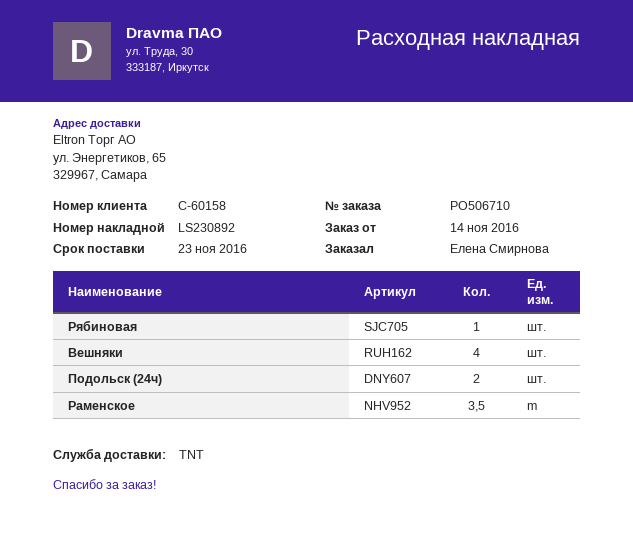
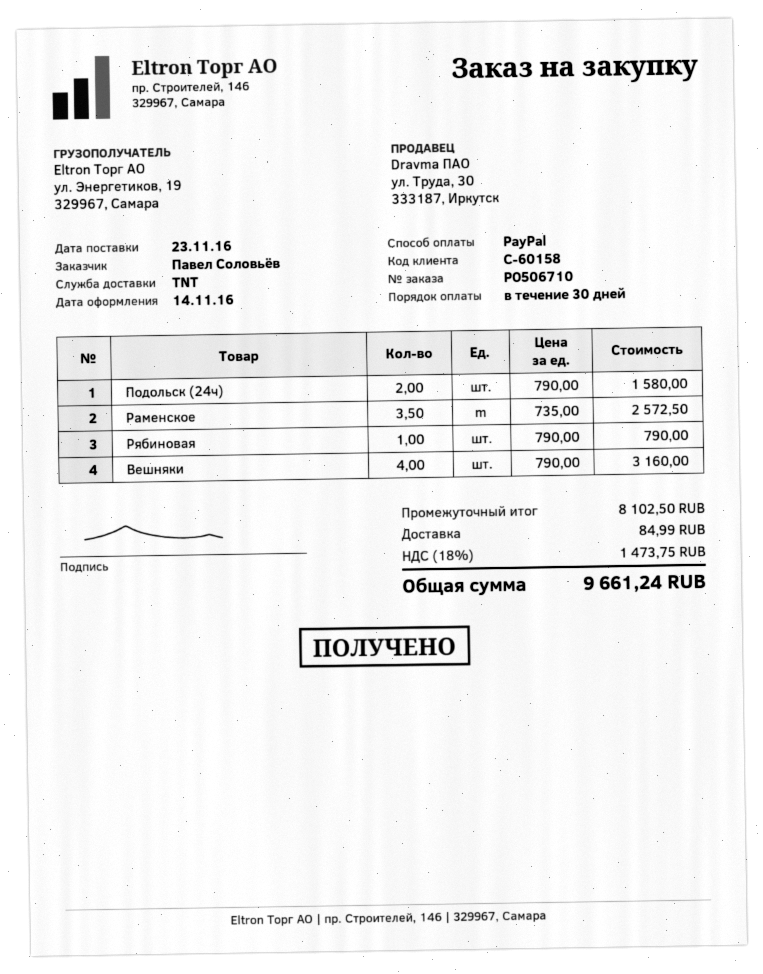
ordered by: Елена Смирнова -> Павел Соловьёв
ship to: ул. Энергетиков, 65, 329967, Самара -> ул. Энергетиков, 19, 329967, Самара

